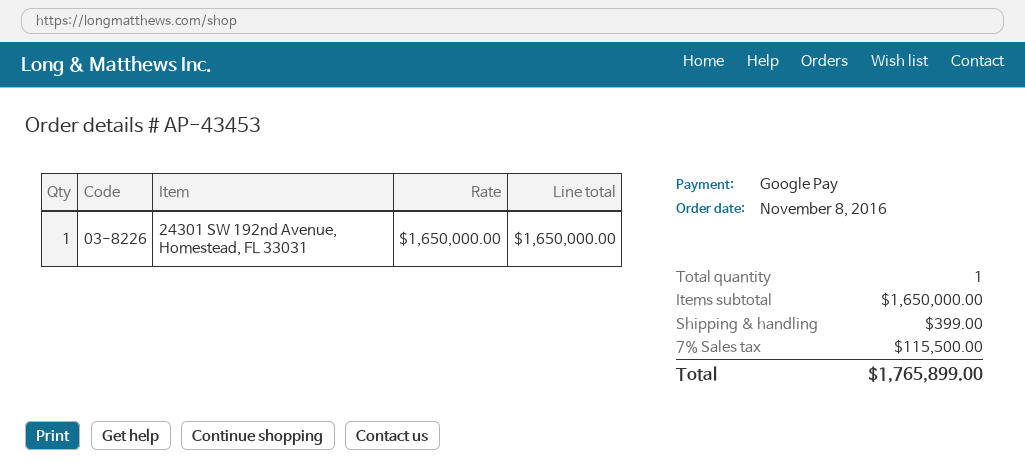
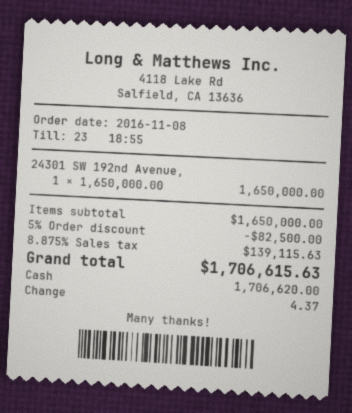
payment method: Google Pay -> cash
discount: none -> 5% = 82500.00
shipping: 399.00 -> none
tax: 7% = 115500.00 -> 8.875% = 139115.63
total: 1765899.00 -> 1706615.63

